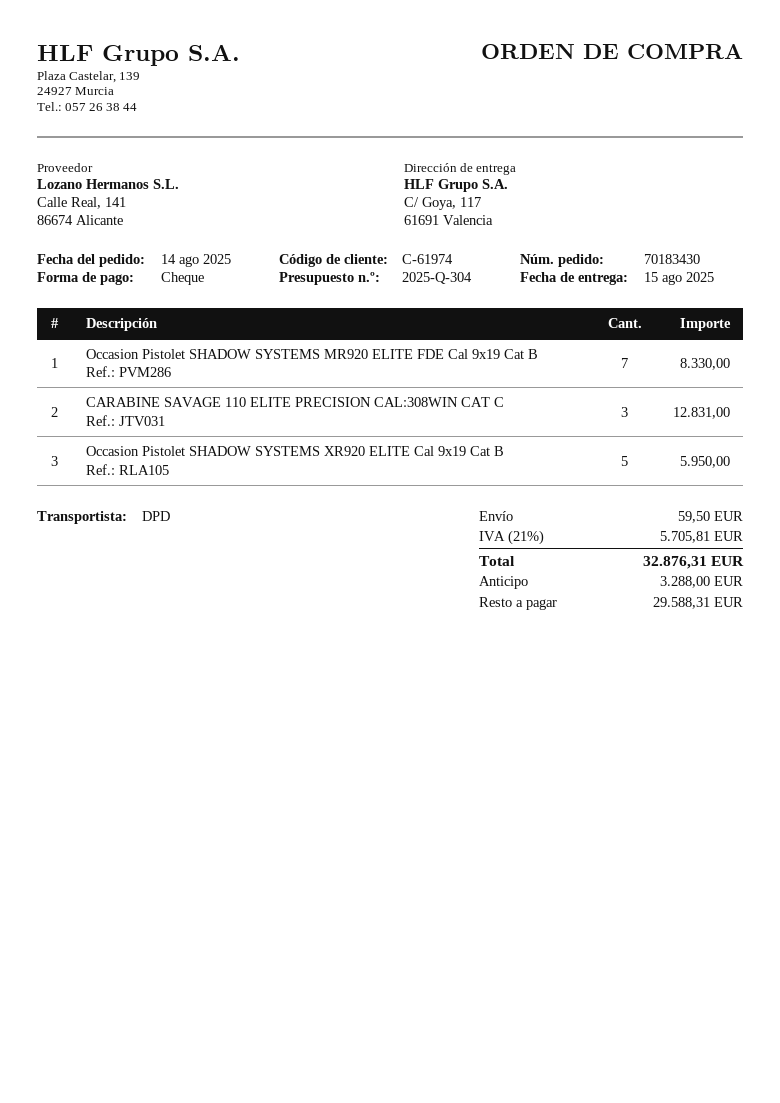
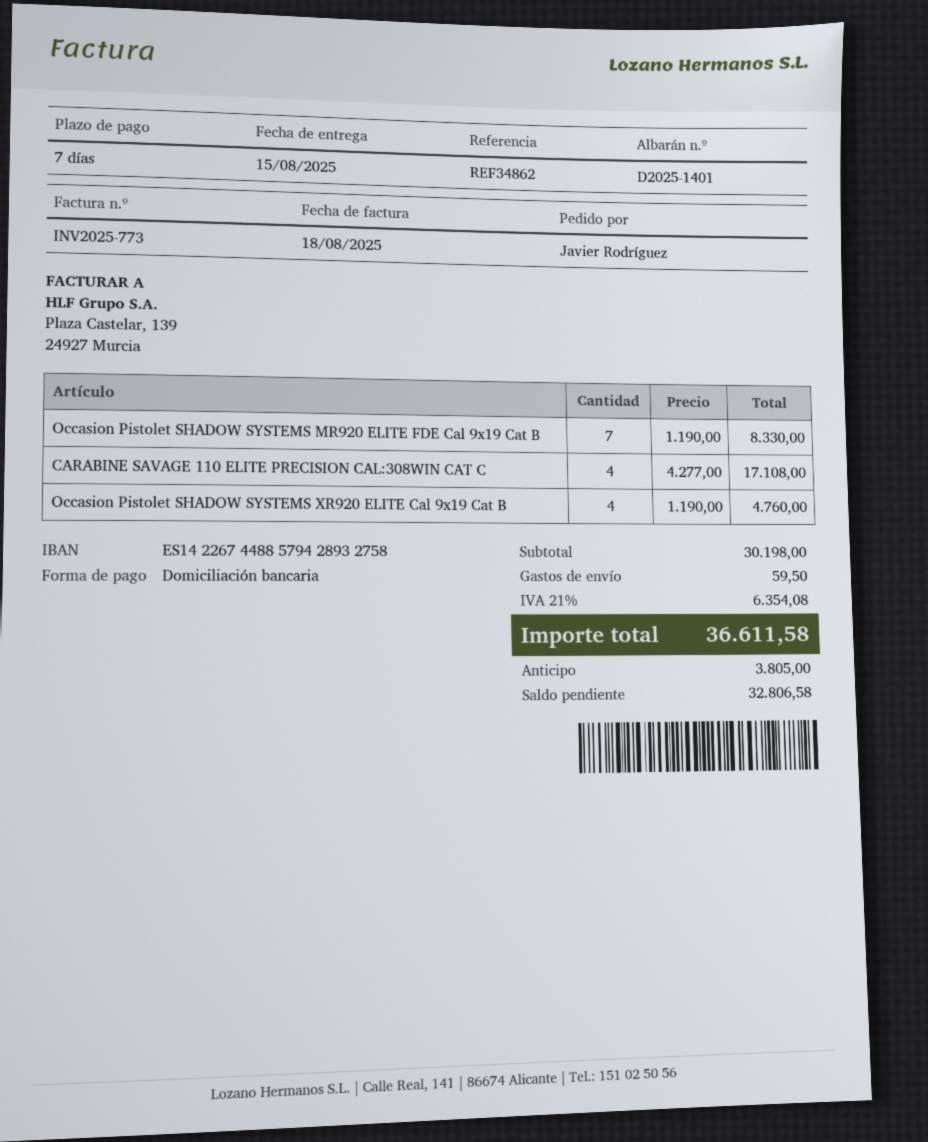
payment method: cheque -> direct debit
CARABINE SAVAGE 110 ELITE PRECISION CAL:308WIN CAT C: 3 for 12831.00 -> 4 for 17108.00
Occasion Pistolet SHADOW SYSTEMS XR920 ELITE Cal 9x19 Cat B: 5 for 5950.00 -> 4 for 4760.00
tax: 21% = 5705.81 -> 21% = 6354.08
total: 32876.31 -> 36611.58
deposit: 3288.00 -> 3805.00
balance: 29588.31 -> 32806.58

